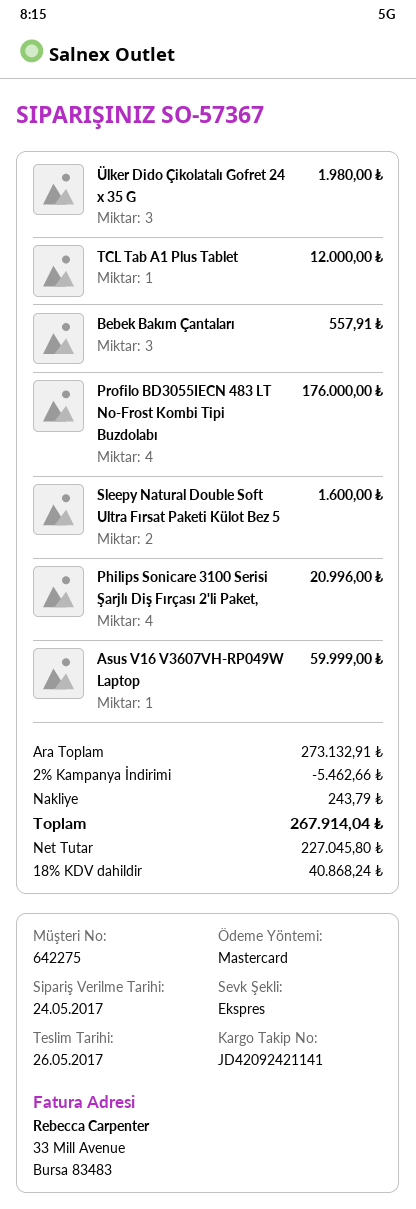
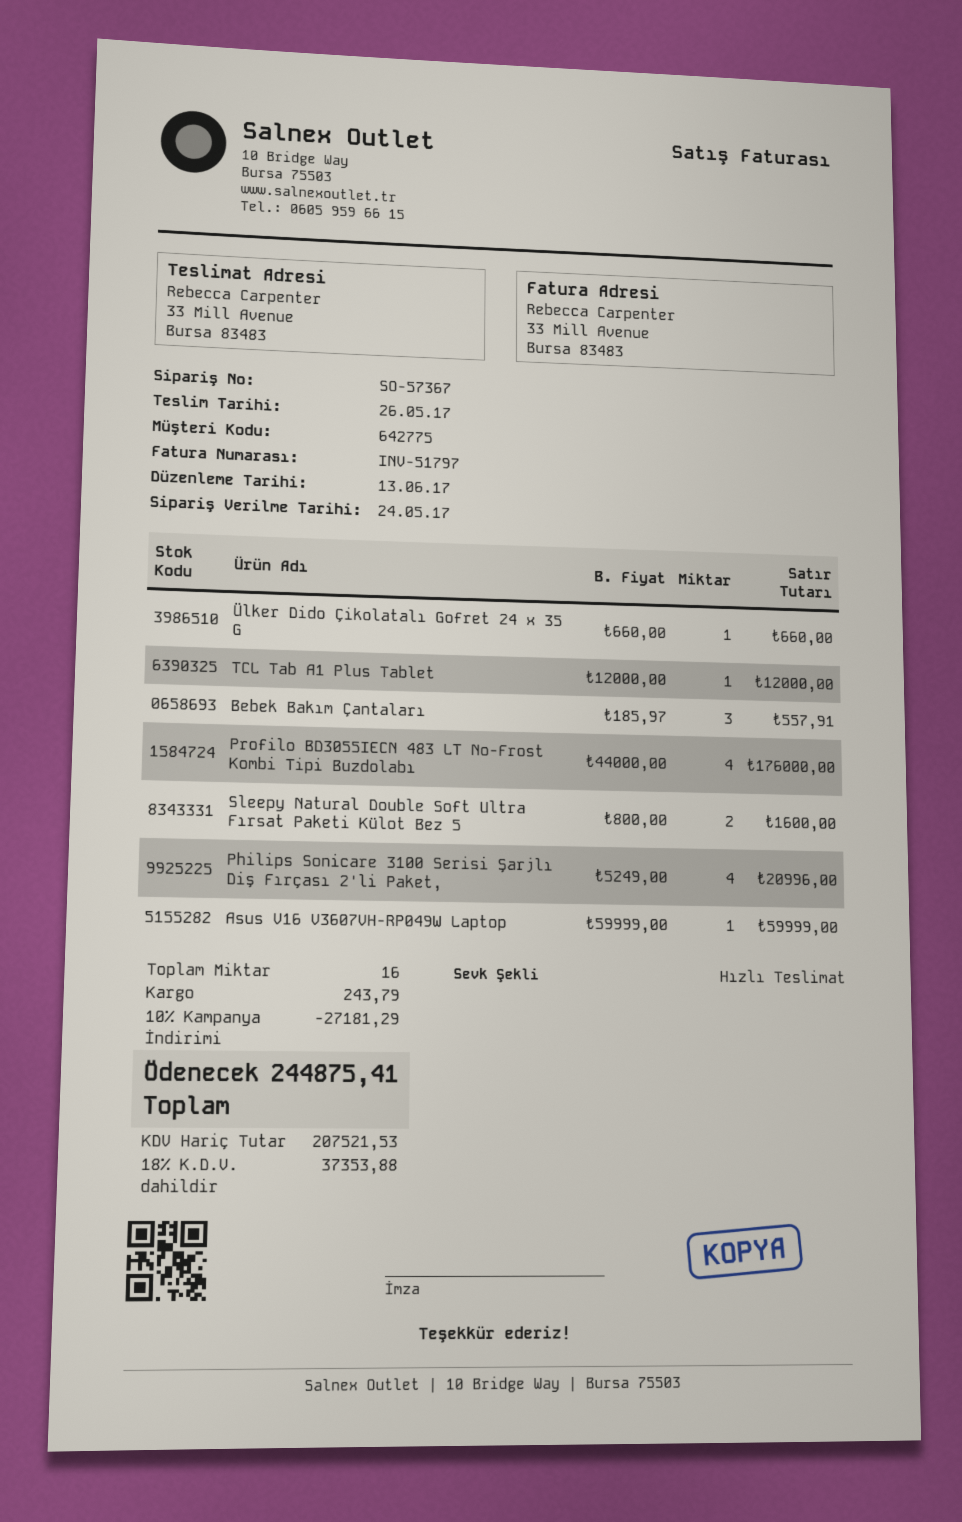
customer number: 642275 -> 642775
Ülker Dido Çikolatalı Gofret 24 x 35 G: 3 for 1980.00 -> 1 for 660.00
discount: 2% = 5462.66 -> 10% = 27181.29
net: 227045.80 -> 207521.53
tax: 18% = 40868.24 -> 18% = 37353.88
total: 267914.04 -> 244875.41

